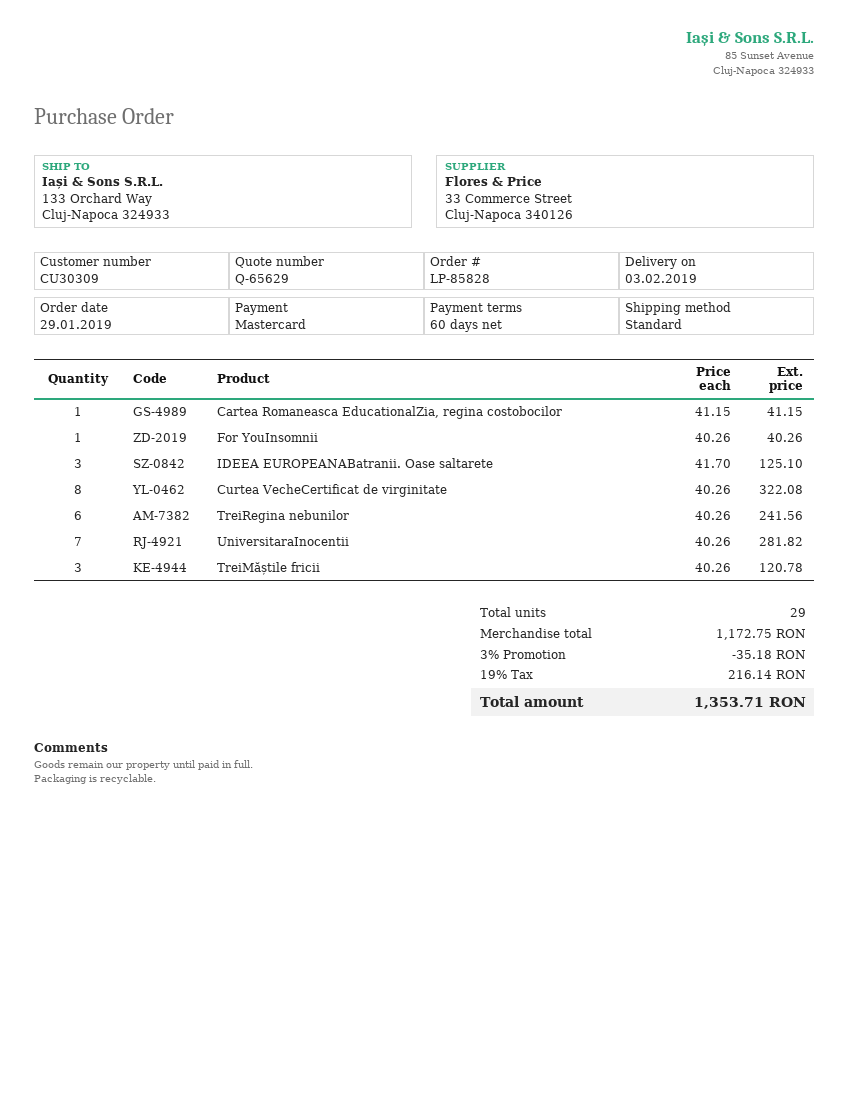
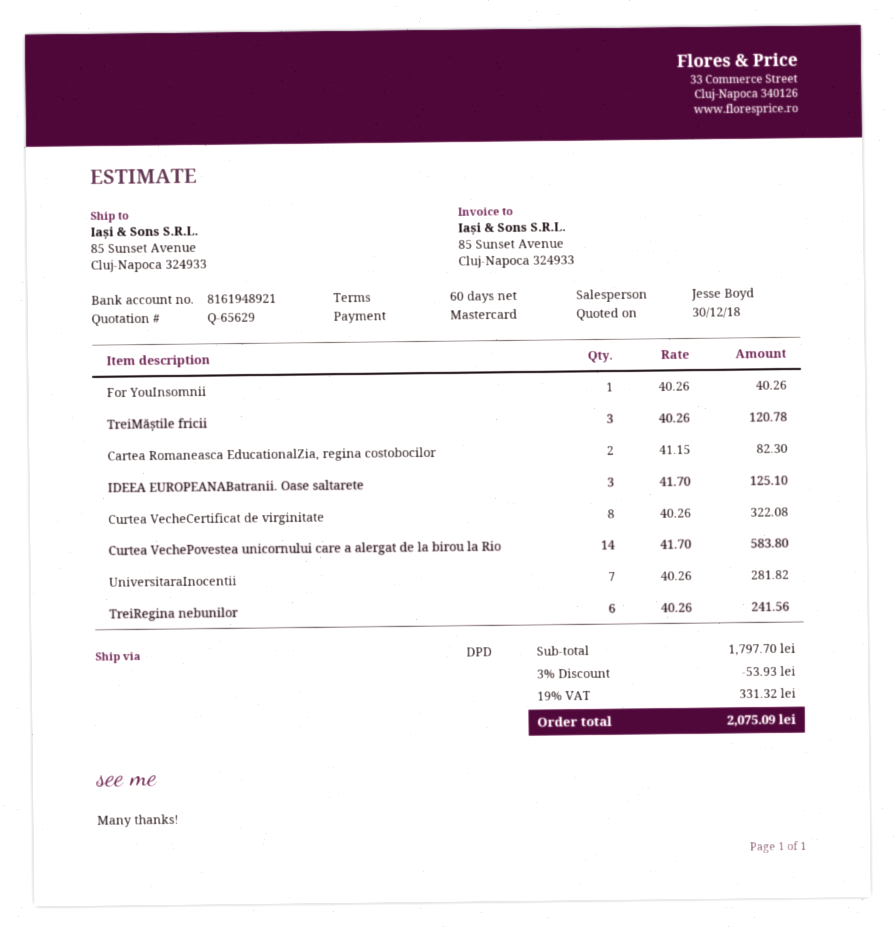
shipping method: standard -> DPD
ship to: 133 Orchard Way, Cluj-Napoca 324933 -> 85 Sunset Avenue, Cluj-Napoca 324933
Cartea Romaneasca EducationalZia, regina costobocilor: 1 x 41.15 = 41.15 -> 2 x 41.15 = 82.30
Curtea VechePovestea unicornului care a alergat de la birou la Rio: none -> 14 x 41.70 = 583.80
subtotal: 1172.75 -> 1797.70
discount: 3% = 35.18 -> 3% = 53.93
tax: 19% = 216.14 -> 19% = 331.32
total: 1353.71 -> 2075.09

